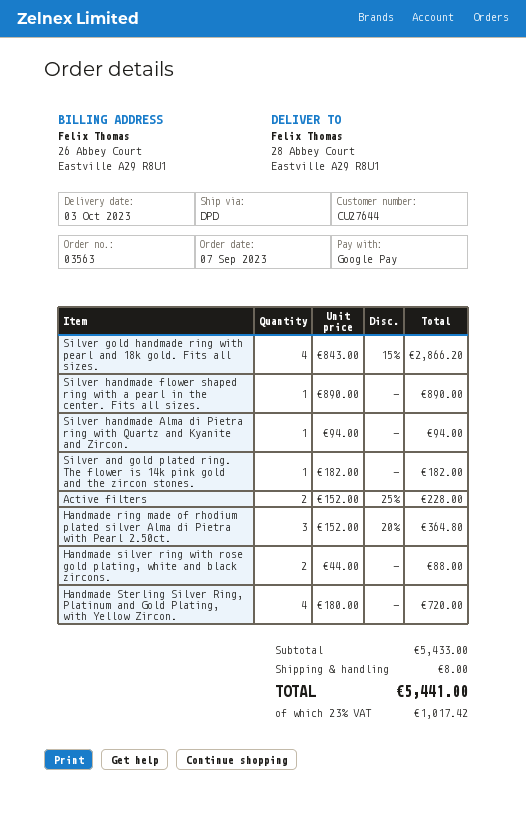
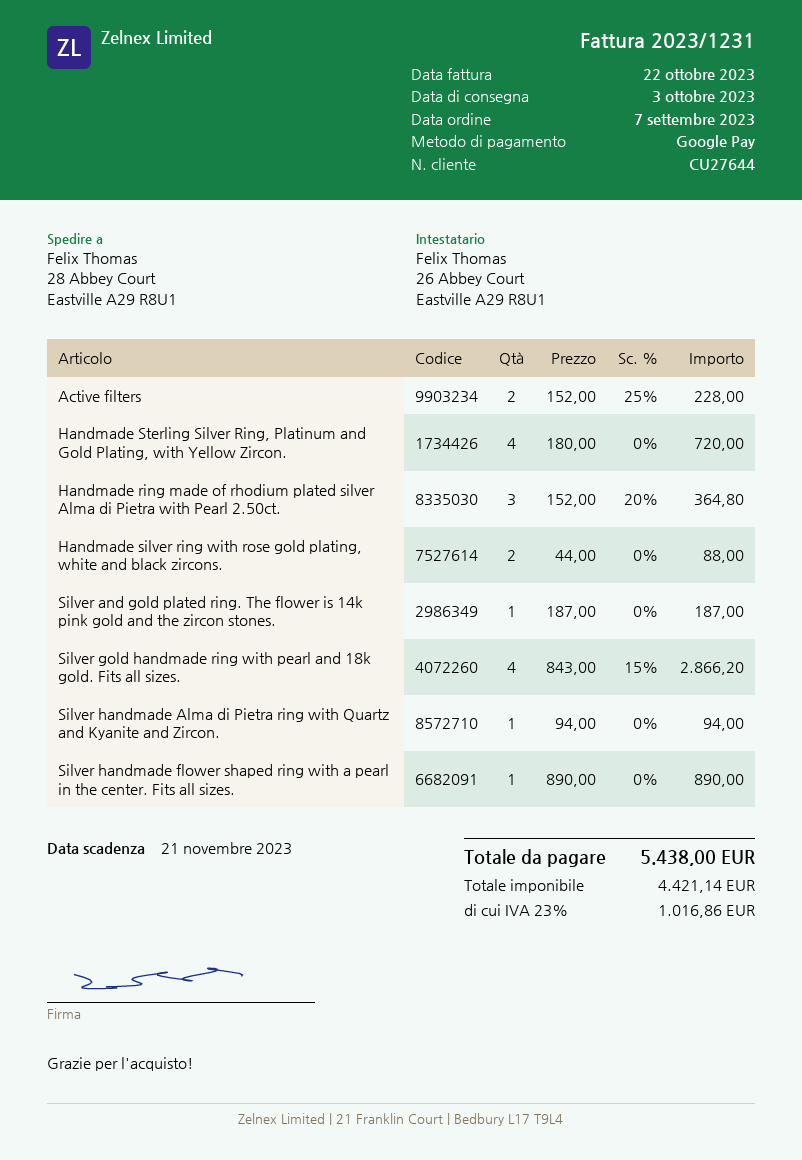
Silver and gold plated ring. The flower is 14k pink gold and the zircon stones.: 1 x 182.00 = 182.00 -> 1 x 187.00 = 187.00
shipping: 8.00 -> none
tax: 23% = 1017.42 -> 23% = 1016.86
total: 5441.00 -> 5438.00

